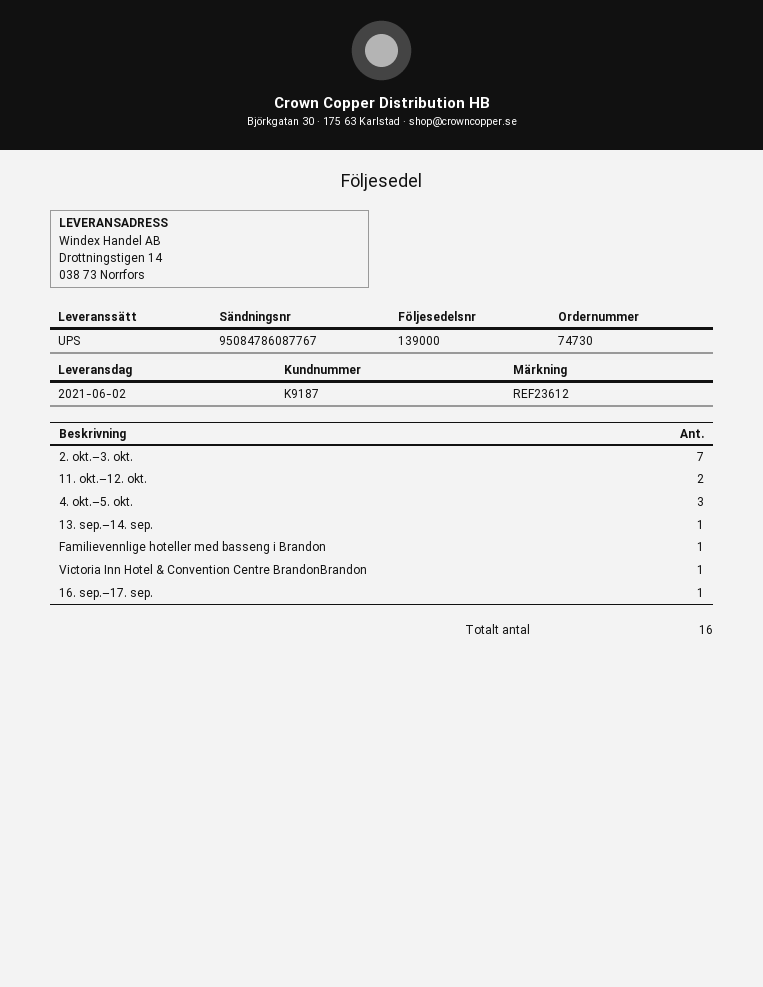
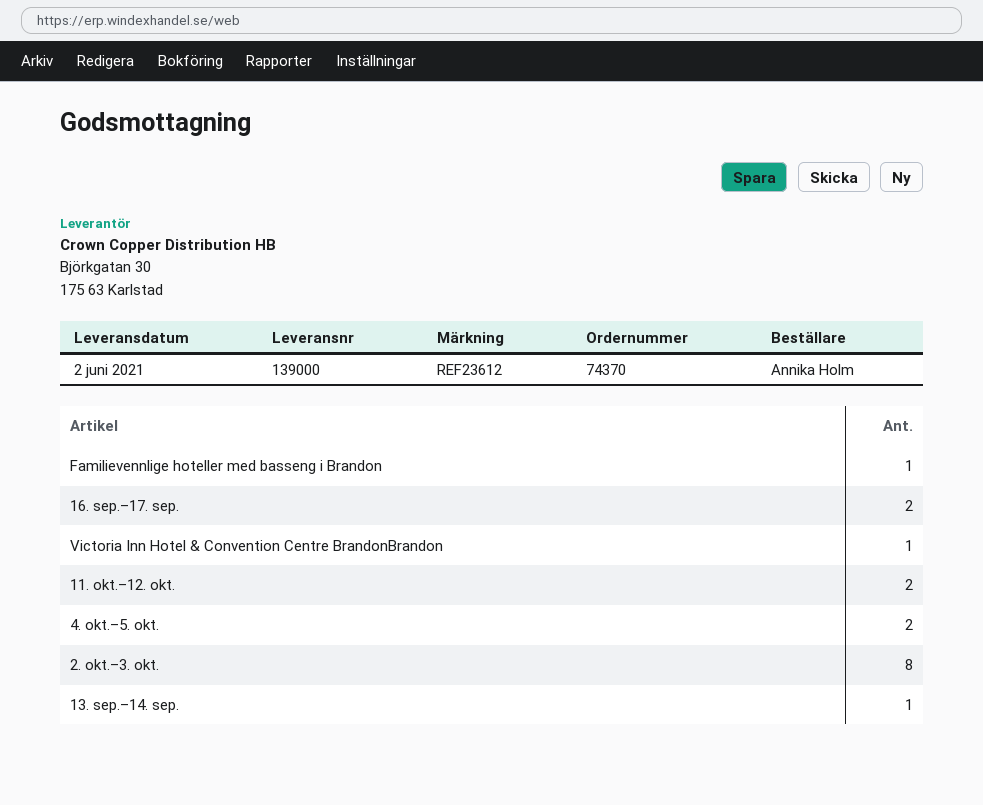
order number: 74730 -> 74370
2. okt.–3. okt.: 7 -> 8
4. okt.–5. okt.: 3 -> 2
16. sep.–17. sep.: 1 -> 2

